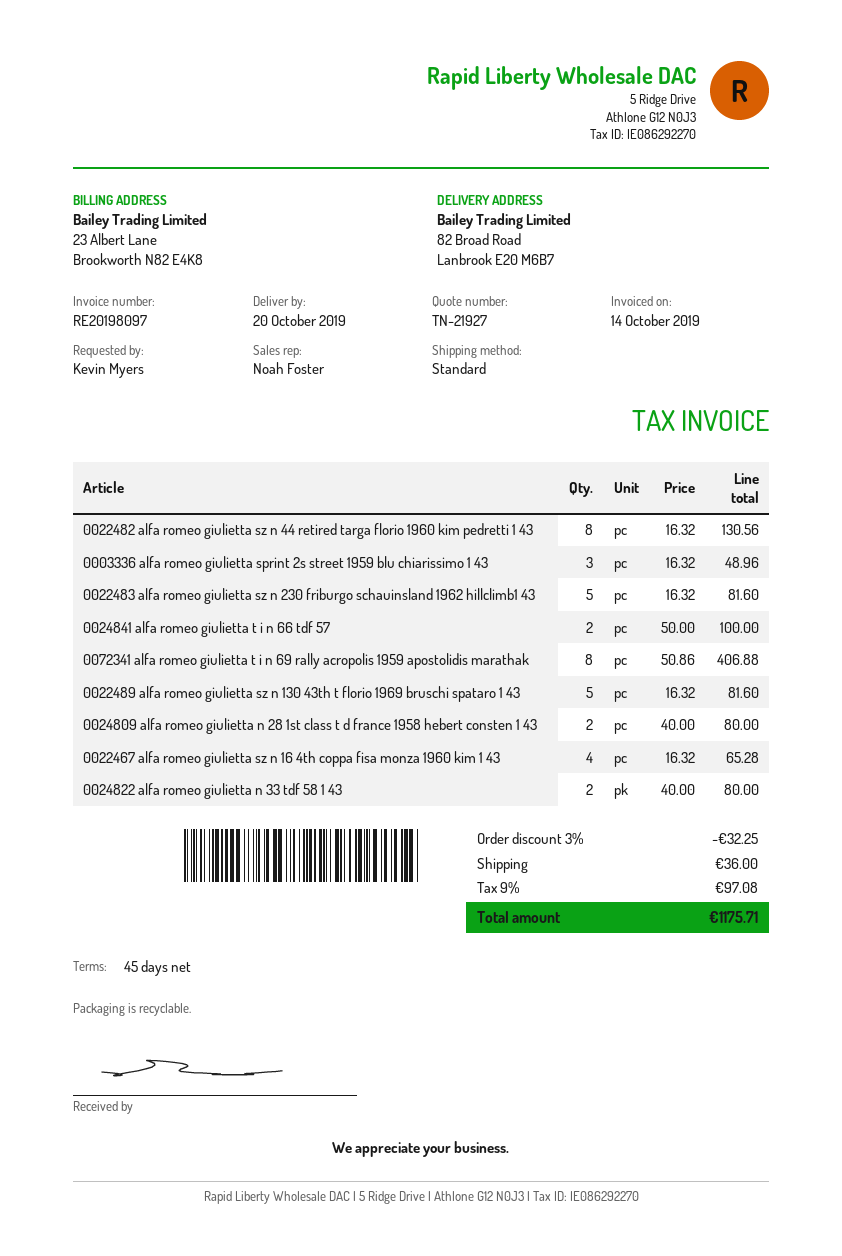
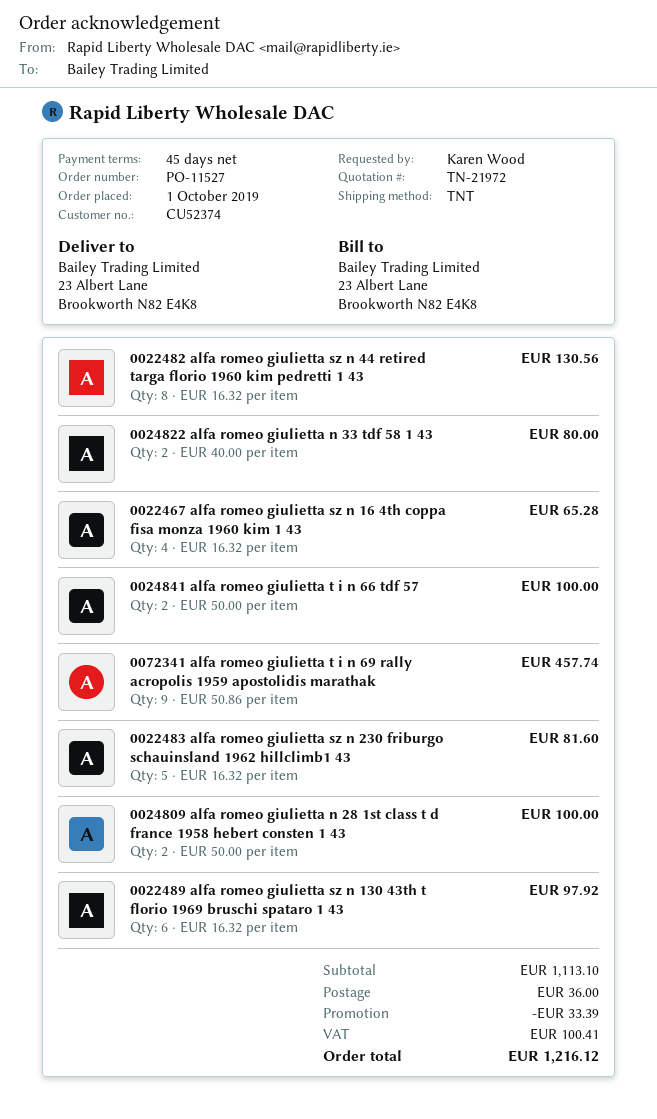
quote number: TN-21927 -> TN-21972
ordered by: Kevin Myers -> Karen Wood
shipping method: standard -> TNT
ship to: 82 Broad Road, Lanbrook E20 M6B7 -> 23 Albert Lane, Brookworth N82 E4K8
0003336 alfa romeo giulietta sprint 2s street 1959 blu chiarissimo 1 43: 3 x 16.32 = 48.96 -> none
0072341 alfa romeo giulietta t i n 69 rally acropolis 1959 apostolidis marathak: 8 x 50.86 = 406.88 -> 9 x 50.86 = 457.74
0022489 alfa romeo giulietta sz n 130 43th t florio 1969 bruschi spataro 1 43: 5 x 16.32 = 81.60 -> 6 x 16.32 = 97.92
0024809 alfa romeo giulietta n 28 1st class t d france 1958 hebert consten 1 43: 2 x 40.00 = 80.00 -> 2 x 50.00 = 100.00
discount: 32.25 -> 33.39
tax: 97.08 -> 100.41
total: 1175.71 -> 1216.12

